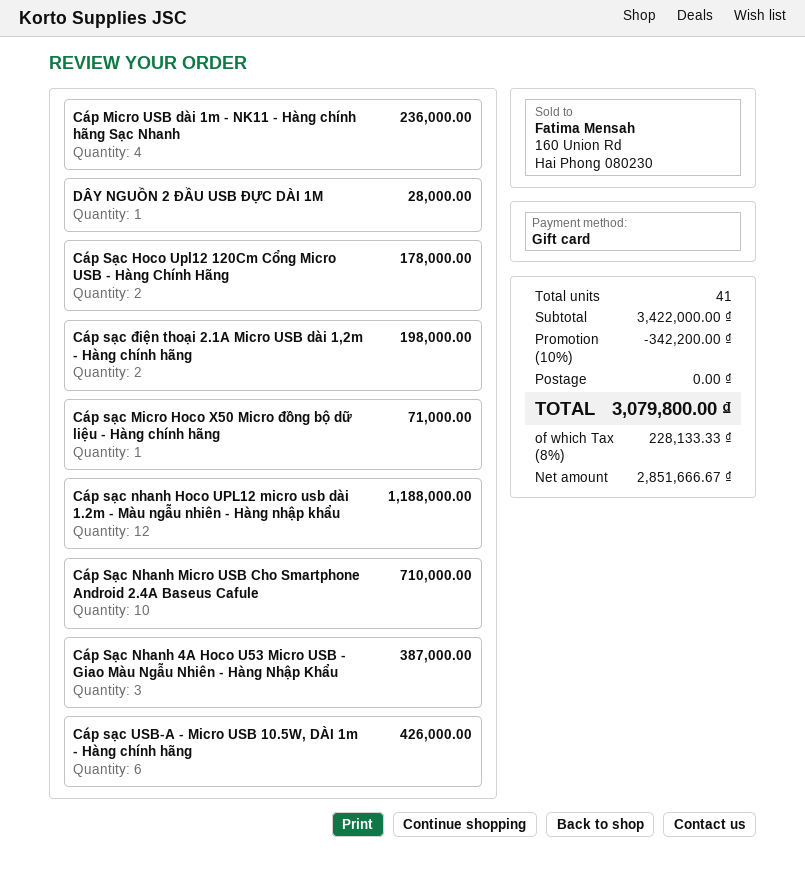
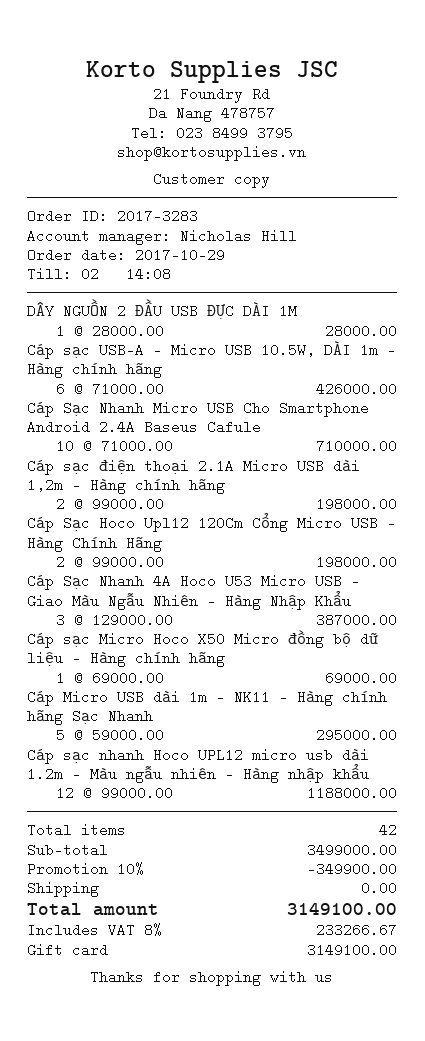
Cáp Micro USB dài 1m - NK11 - Hàng chính hãng Sạc Nhanh: 4 for 236000.00 -> 5 for 295000.00
Cáp Sạc Hoco Upl12 120Cm Cổng Micro USB - Hàng Chính Hãng: 2 for 178000.00 -> 2 for 198000.00
Cáp sạc Micro Hoco X50 Micro đồng bộ dữ liệu - Hàng chính hãng: 1 for 71000.00 -> 1 for 69000.00
total quantity: 41 -> 42
subtotal: 3422000.00 -> 3499000.00
discount: 10% = 342200.00 -> 10% = 349900.00
tax: 8% = 228133.33 -> 8% = 233266.67
total: 3079800.00 -> 3149100.00

